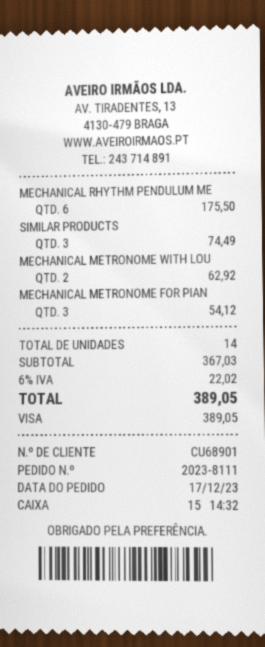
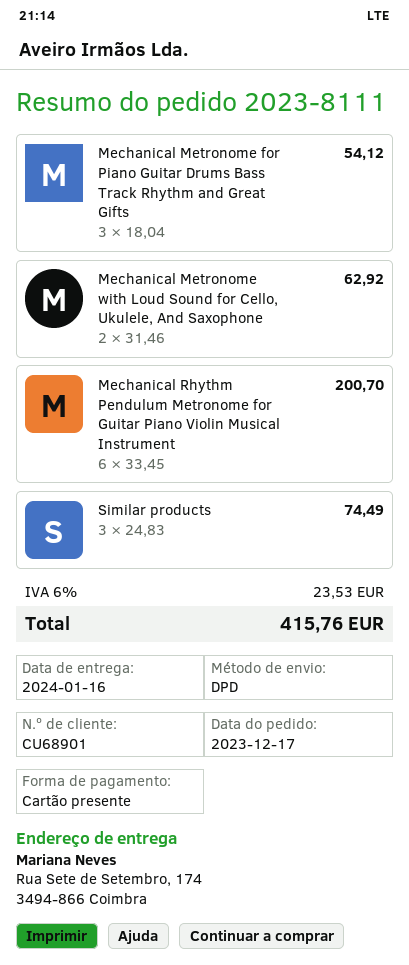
payment method: Visa -> gift card
MECHANICAL RHYTHM PENDULUM ME: 6 for 175.50 -> 6 for 200.70
tax: 6% = 22.02 -> 6% = 23.53
total: 389.05 -> 415.76

